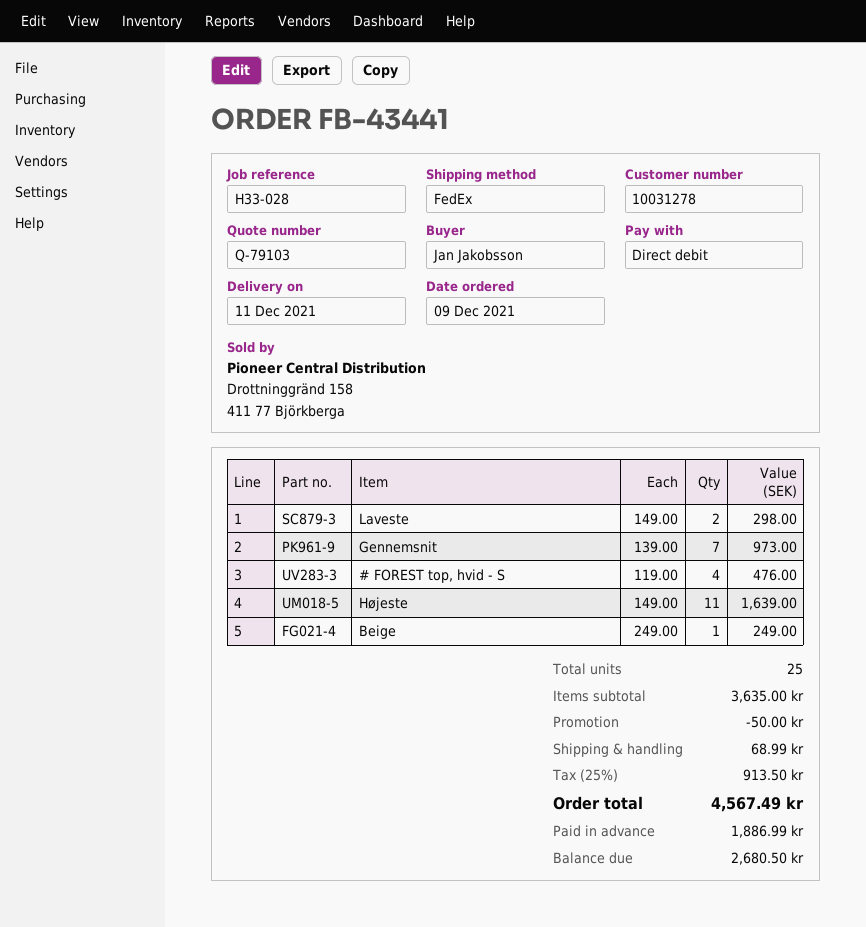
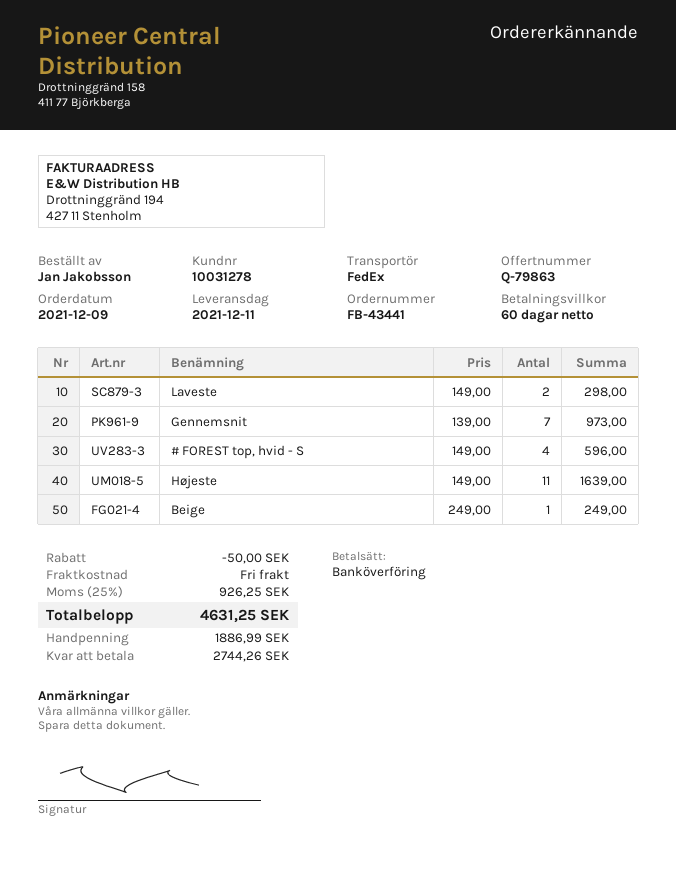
quote number: Q-79103 -> Q-79863
payment method: direct debit -> bank transfer
# FOREST top, hvid - S: 4 x 119.00 = 476.00 -> 4 x 149.00 = 596.00
shipping: 68.99 -> 0.00
tax: 25% = 913.50 -> 25% = 926.25
total: 4567.49 -> 4631.25
balance: 2680.50 -> 2744.26

